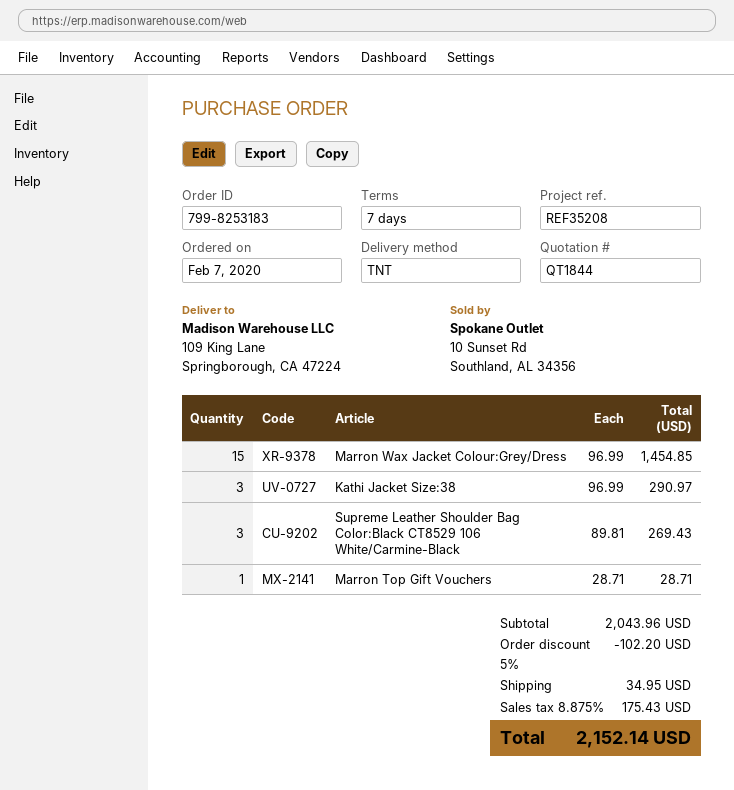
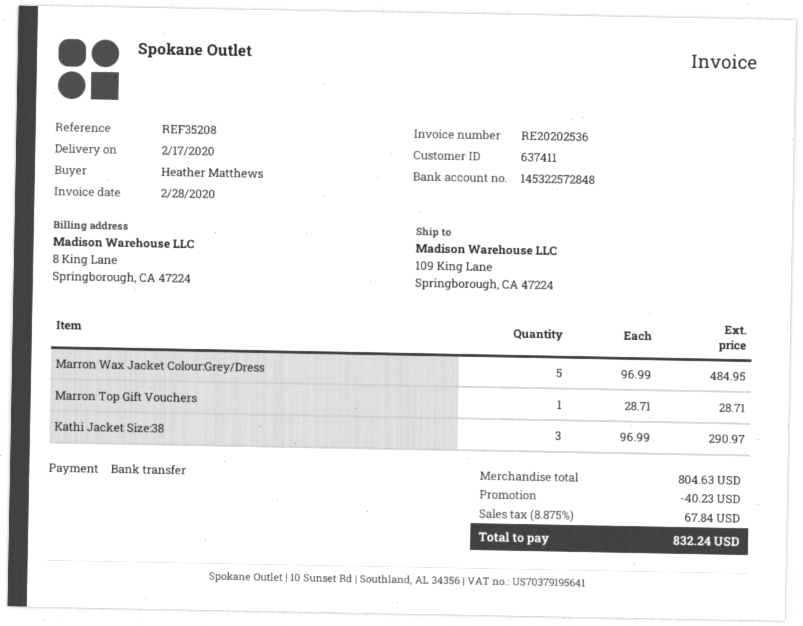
Marron Wax Jacket Colour:Grey/Dress: 15 x 96.99 = 1454.85 -> 5 x 96.99 = 484.95
Supreme Leather Shoulder Bag Color:Black CT8529 106 White/Carmine-Black: 3 x 89.81 = 269.43 -> none
subtotal: 2043.96 -> 804.63
discount: 102.20 -> 40.23
shipping: 34.95 -> none
tax: 8.875% = 175.43 -> 8.875% = 67.84
total: 2152.14 -> 832.24

